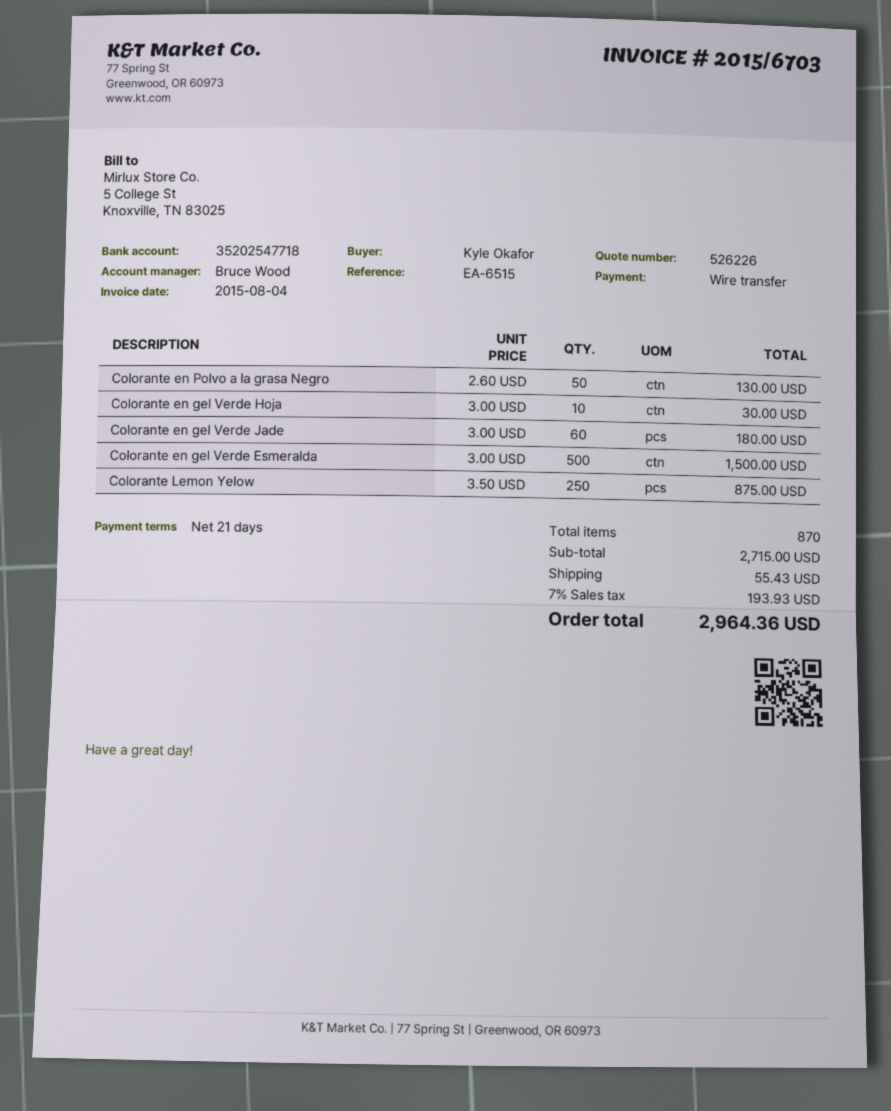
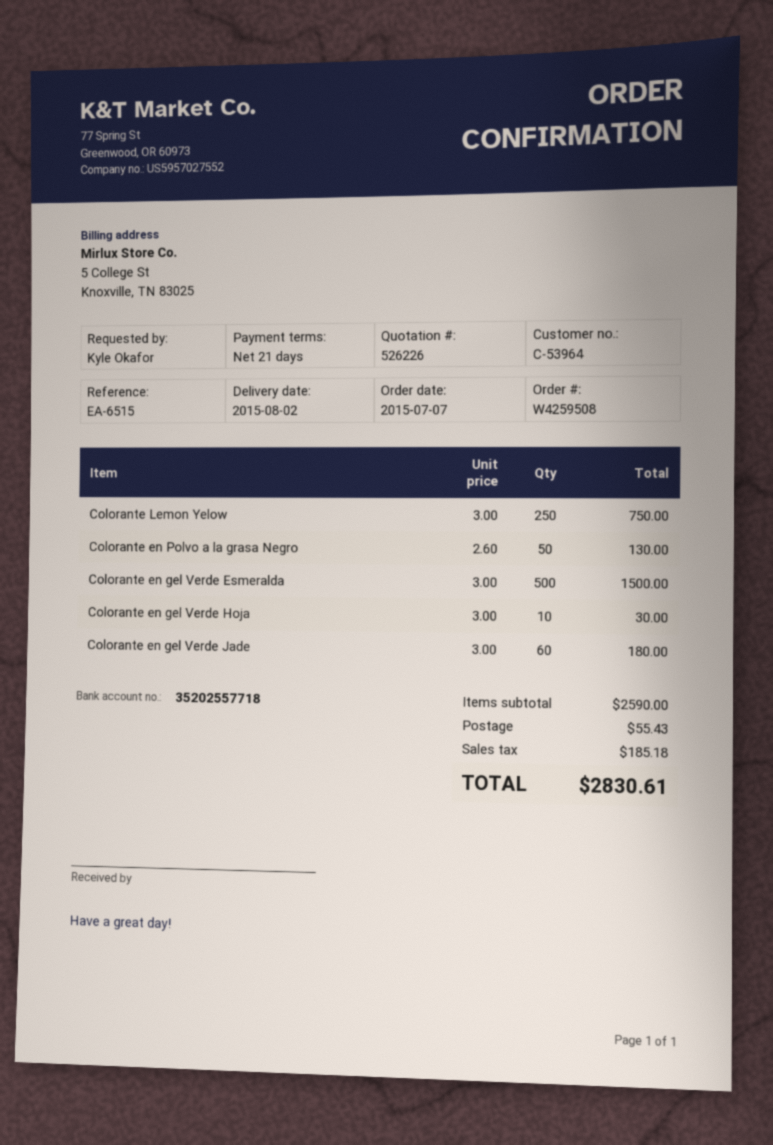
bank account: 35202547718 -> 35202557718
Colorante Lemon Yelow: 250 x 3.50 = 875.00 -> 250 x 3.00 = 750.00
subtotal: 2715.00 -> 2590.00
tax: 193.93 -> 185.18
total: 2964.36 -> 2830.61

